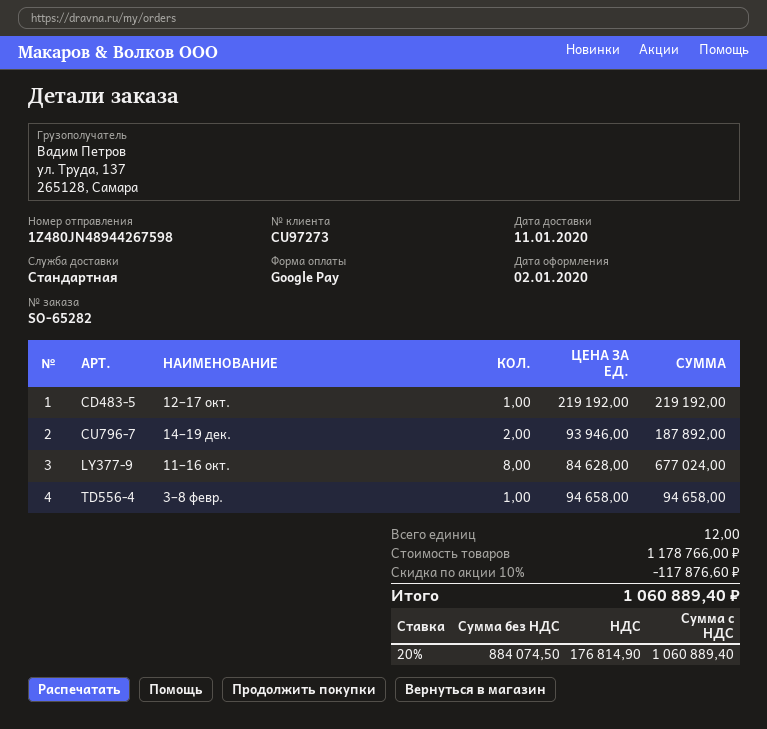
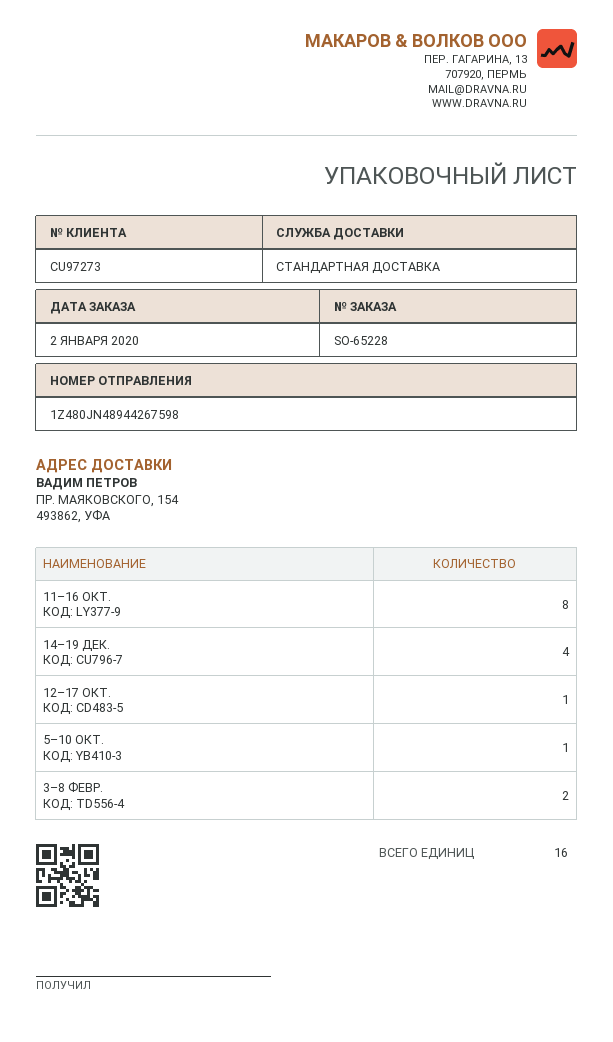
order number: SO-65282 -> SO-65228
ship to: ул. Труда, 137, 265128, Самара -> ПР. МАЯКОВСКОГО, 154, 493862, УФА
14–19 дек.: 2 -> 4
3–8 февр.: 1 -> 2
5–10 ОКТ.: none -> 1
total quantity: 12 -> 16

